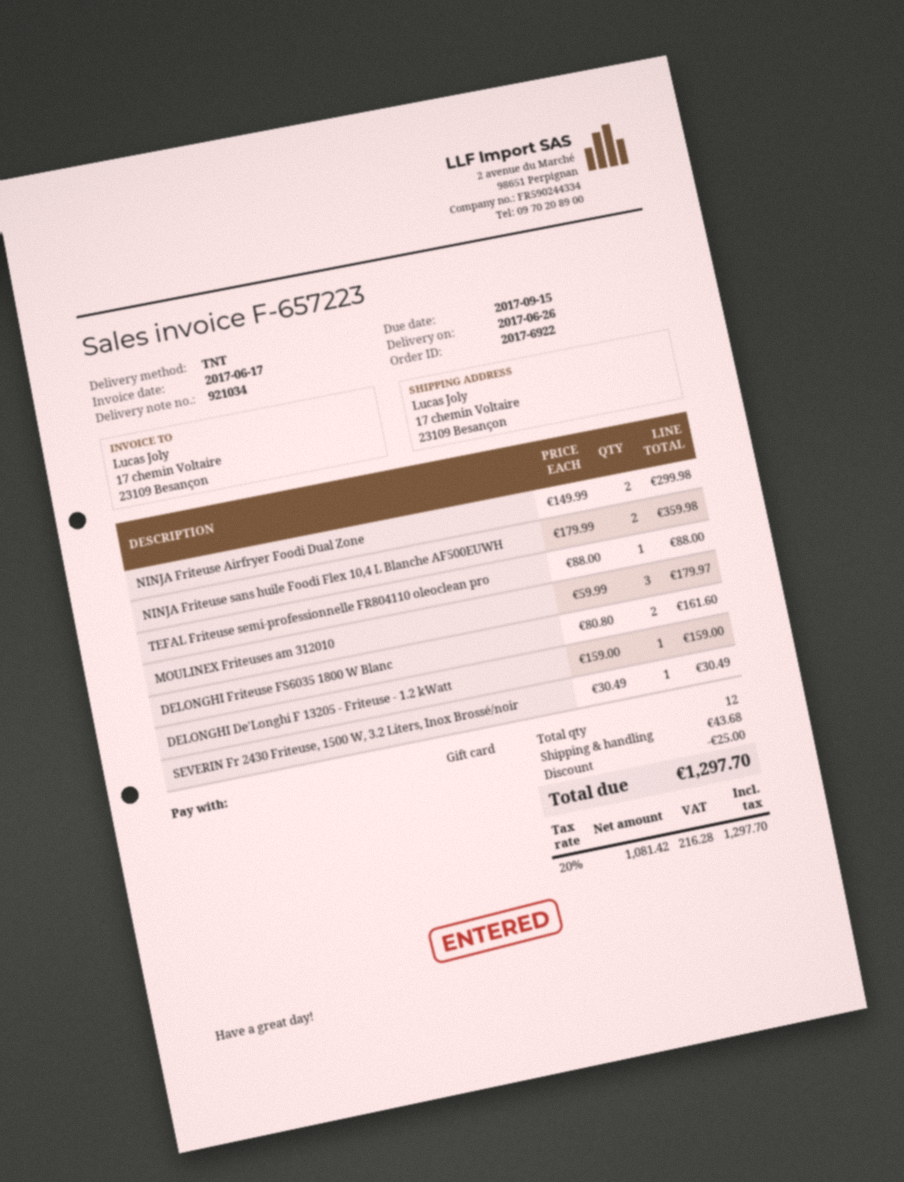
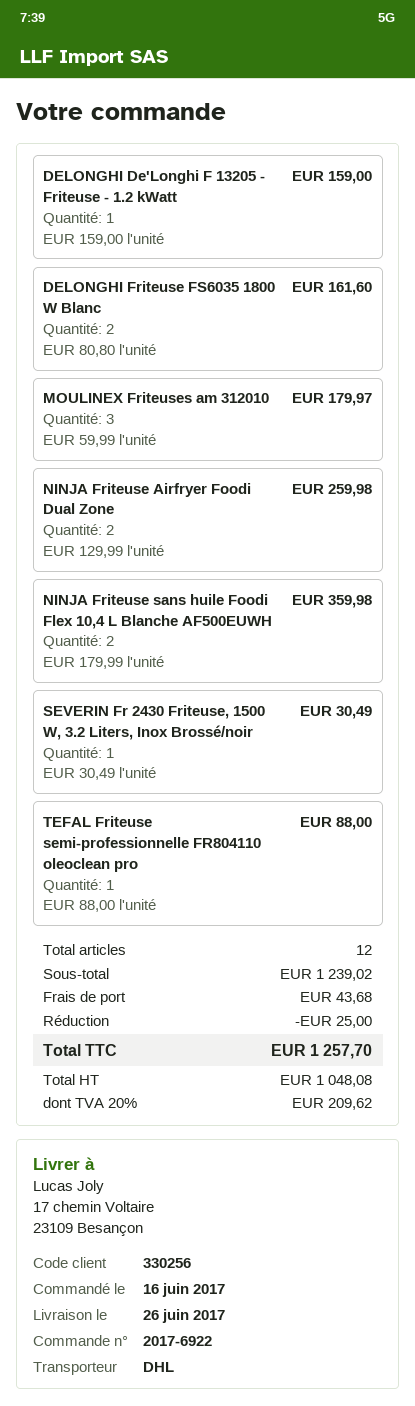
shipping method: TNT -> DHL
NINJA Friteuse Airfryer Foodi Dual Zone: 2 x 149.99 = 299.98 -> 2 x 129.99 = 259.98
net: 1081.42 -> 1048.08
tax: 20% = 216.28 -> 20% = 209.62
total: 1297.70 -> 1257.70

